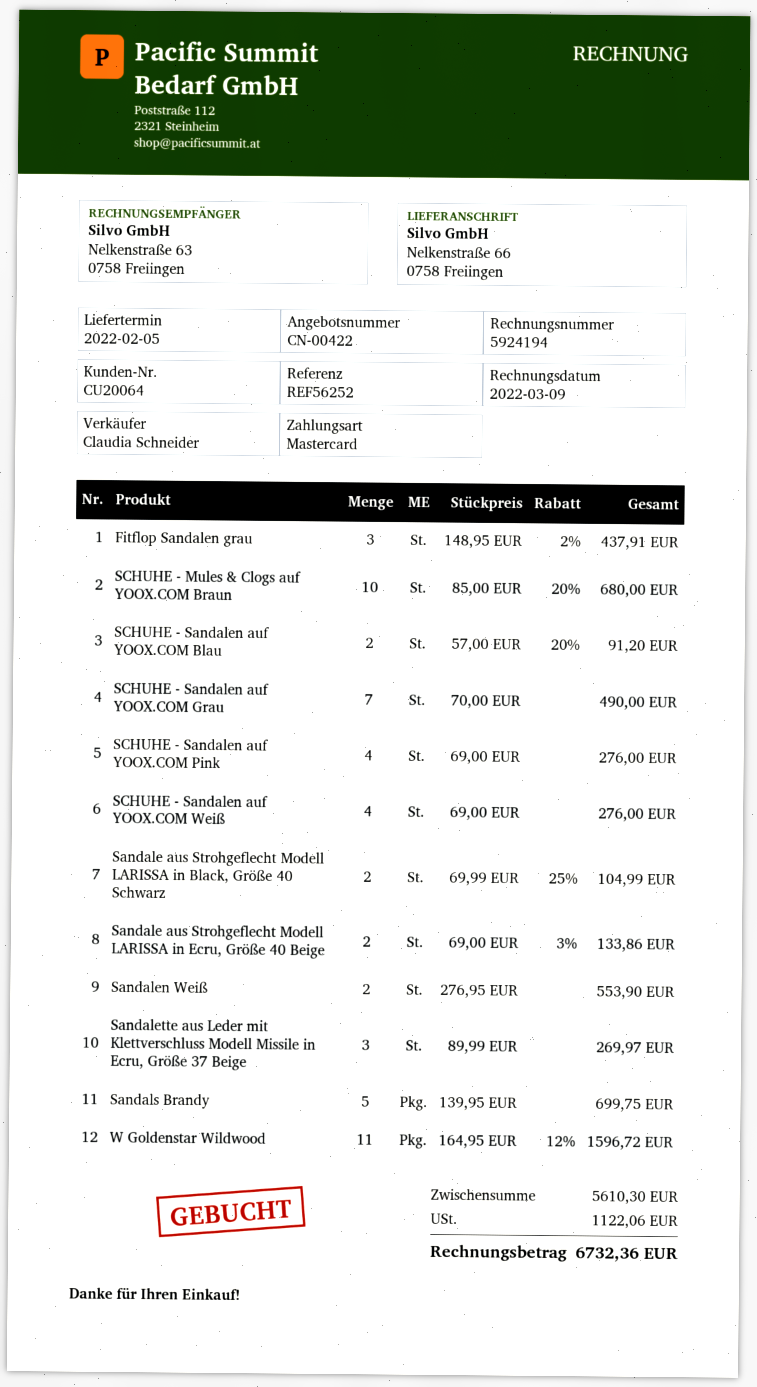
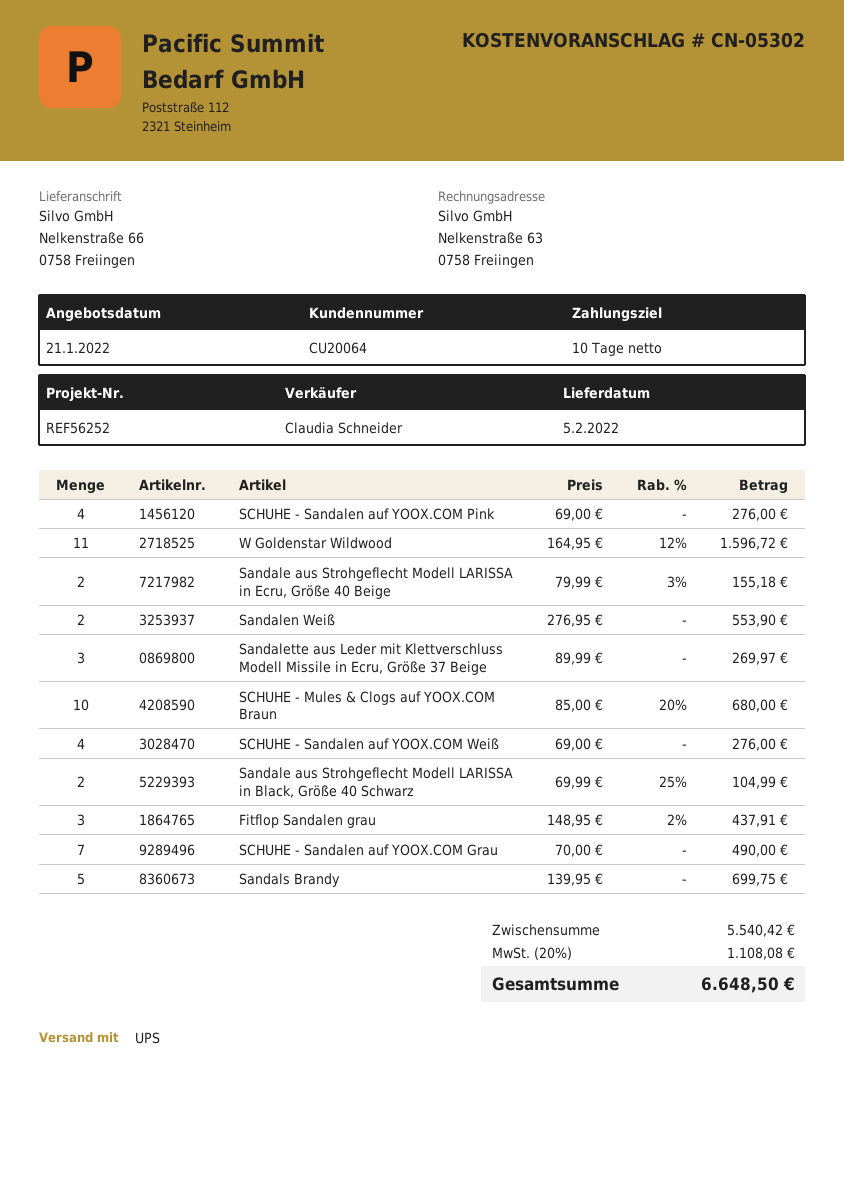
quote number: CN-00422 -> CN-05302
SCHUHE - Sandalen auf YOOX.COM Blau: 2 x 57.00 - 20% = 91.20 -> none
Sandale aus Strohgeflecht Modell LARISSA in Ecru, Größe 40 Beige: 2 x 69.00 - 3% = 133.86 -> 2 x 79.99 - 3% = 155.18
subtotal: 5610.30 -> 5540.42
tax: 1122.06 -> 1108.08
total: 6732.36 -> 6648.50

